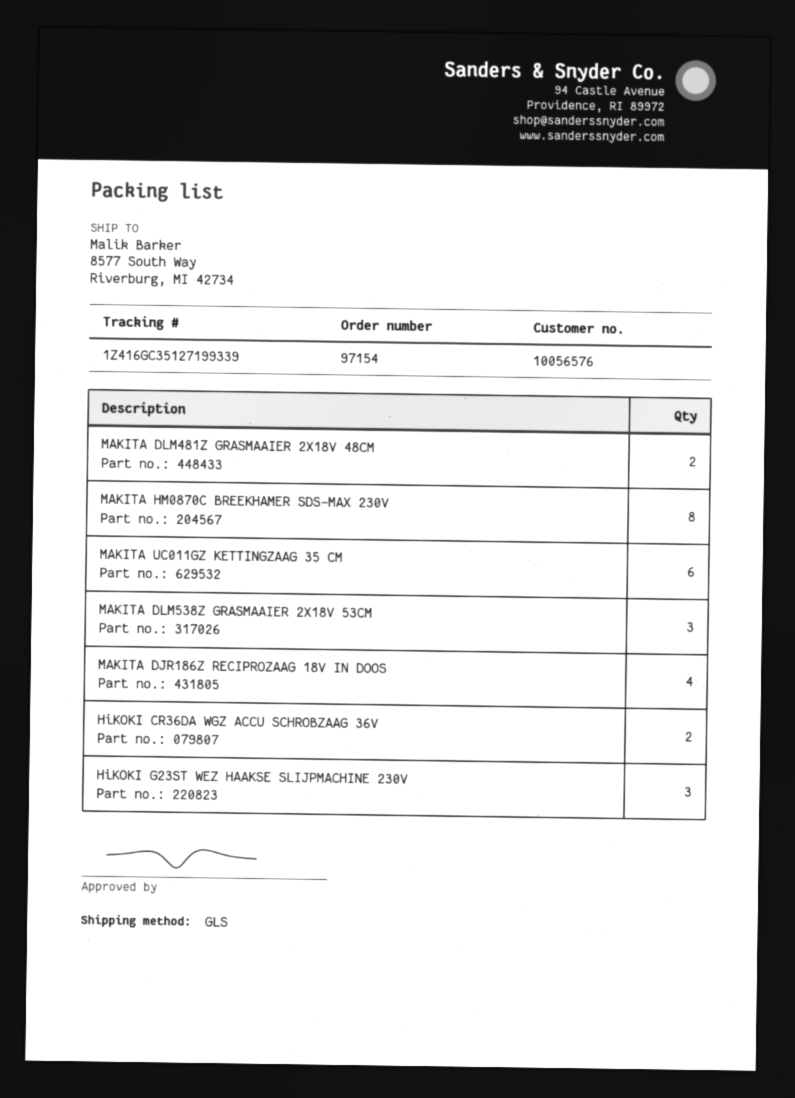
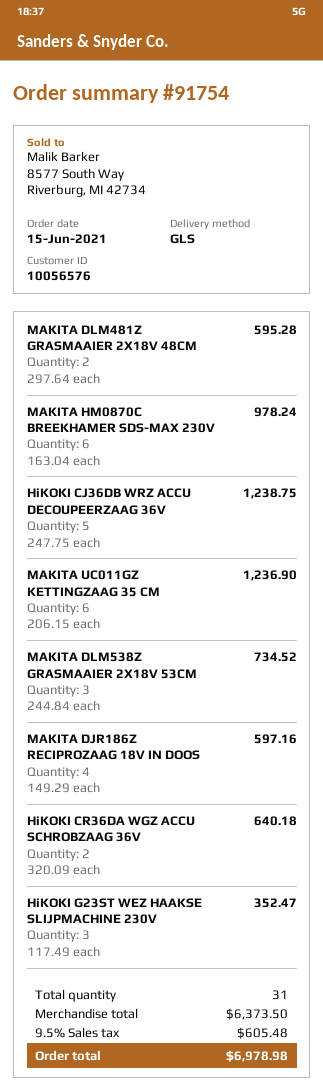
order number: 97154 -> 91754
MAKITA HM0870C BREEKHAMER SDS-MAX 230V: 8 -> 6
HiKOKI CJ36DB WRZ ACCU DECOUPEERZAAG 36V: none -> 5

